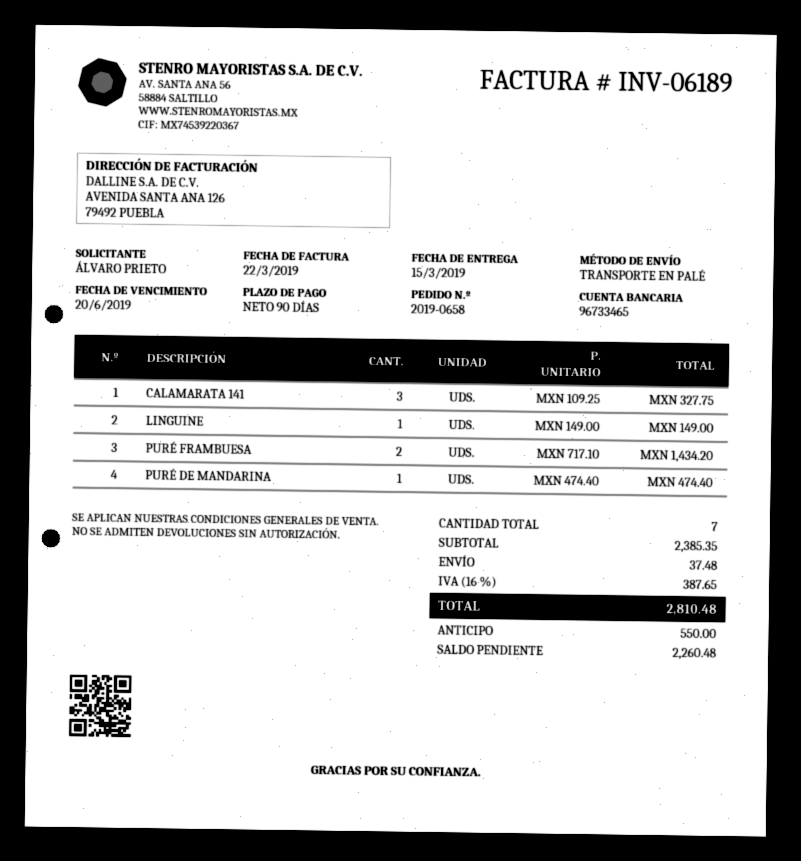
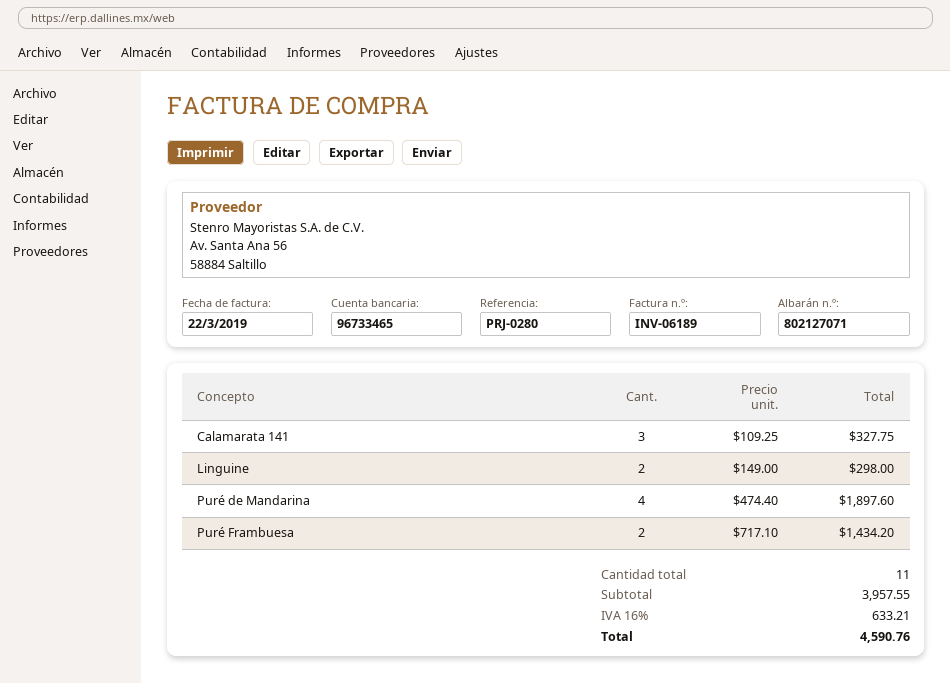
LINGUINE: 1 x 149.00 = 149.00 -> 2 x 149.00 = 298.00
PURÉ DE MANDARINA: 1 x 474.40 = 474.40 -> 4 x 474.40 = 1897.60
total quantity: 7 -> 11
subtotal: 2385.35 -> 3957.55
shipping: 37.48 -> none
tax: 16% = 387.65 -> 16% = 633.21
total: 2810.48 -> 4590.76

